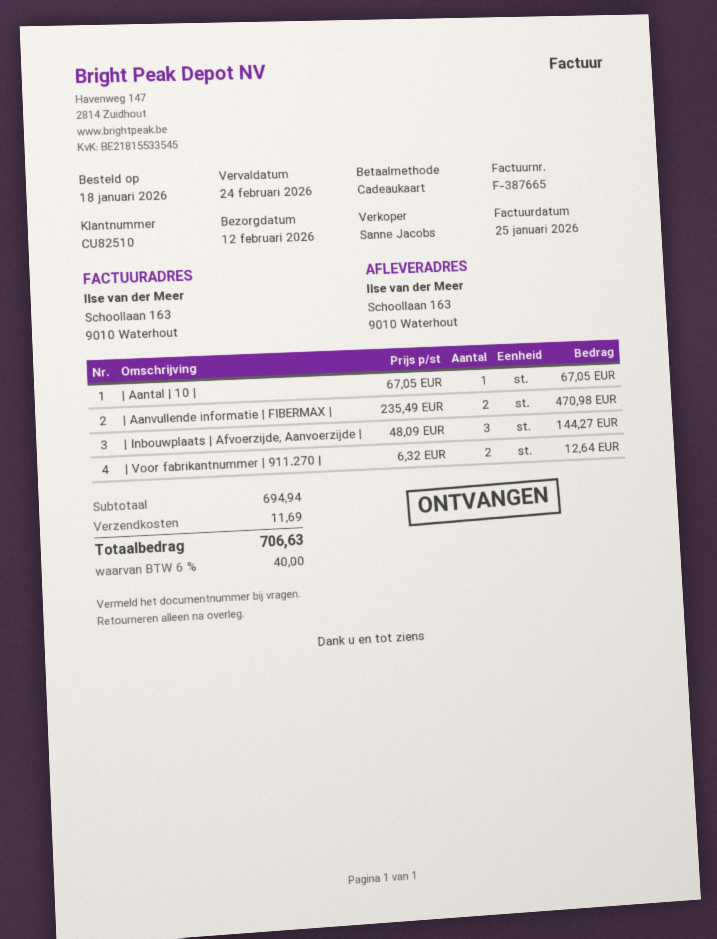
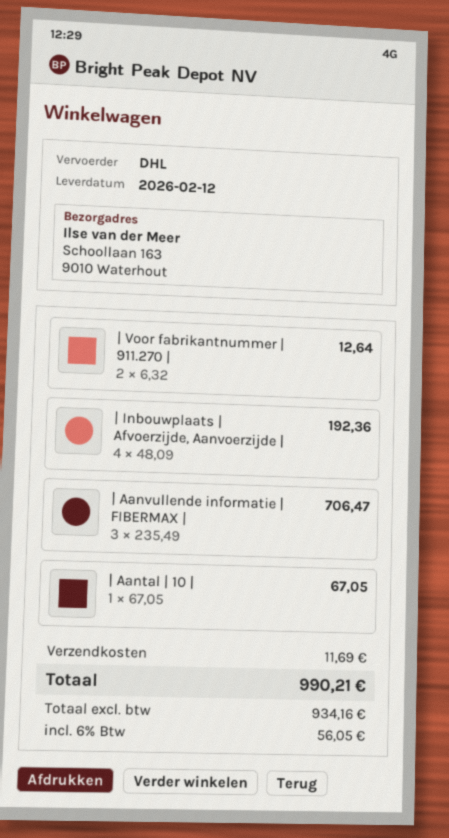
| Aanvullende informatie | FIBERMAX |: 2 x 235.49 = 470.98 -> 3 x 235.49 = 706.47
| Inbouwplaats | Afvoerzijde, Aanvoerzijde |: 3 x 48.09 = 144.27 -> 4 x 48.09 = 192.36
tax: 6% = 40.00 -> 6% = 56.05
total: 706.63 -> 990.21

